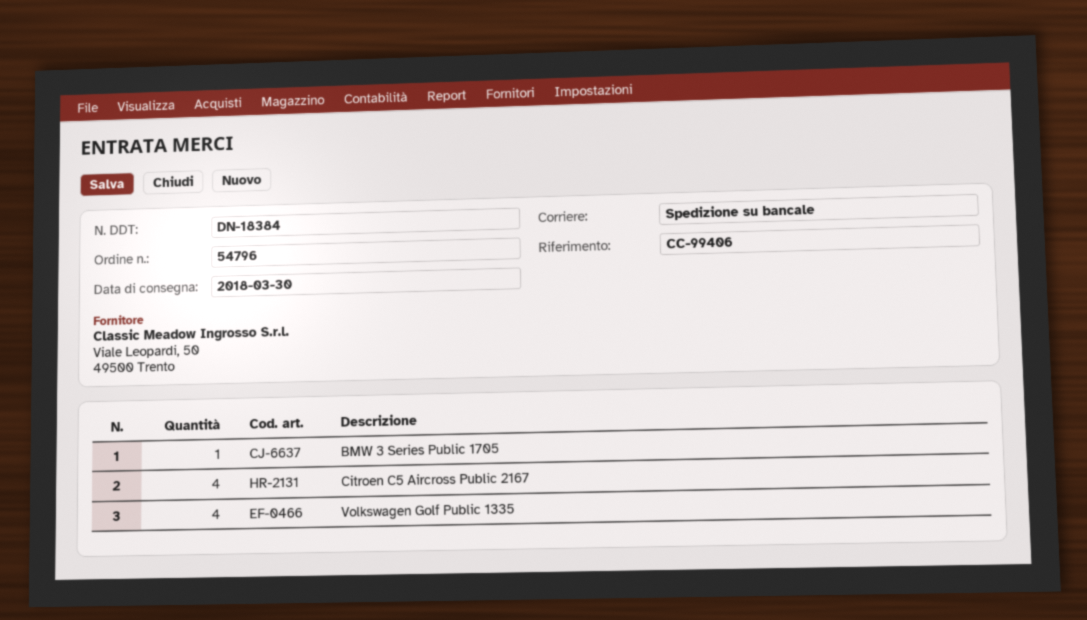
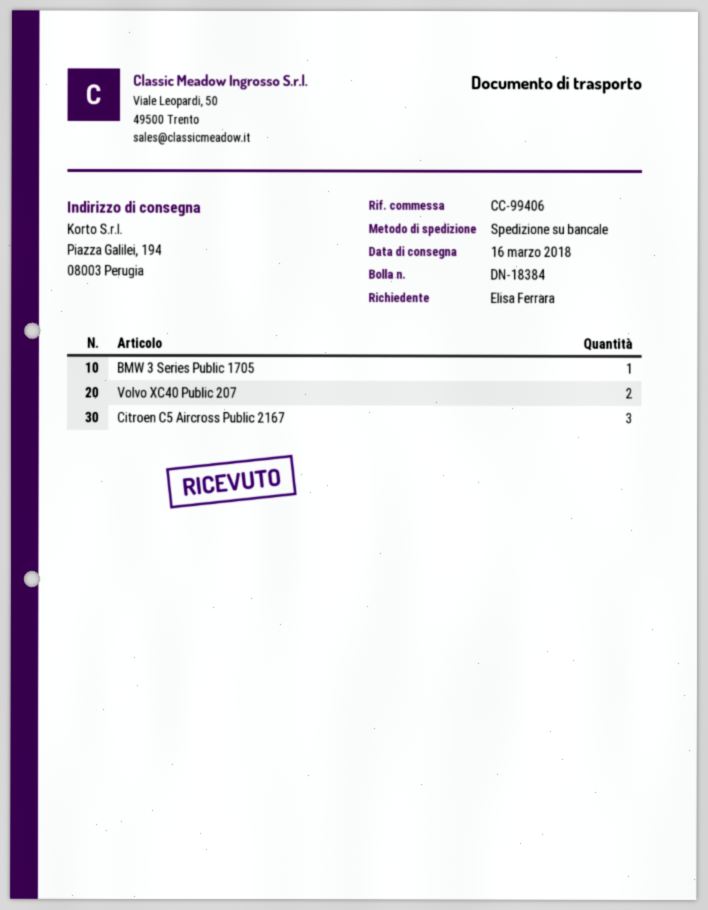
delivery date: 2018-03-30 -> 2018-03-16
Citroen C5 Aircross Public 2167: 4 -> 3
Volkswagen Golf Public 1335: 4 -> none
Volvo XC40 Public 207: none -> 2

